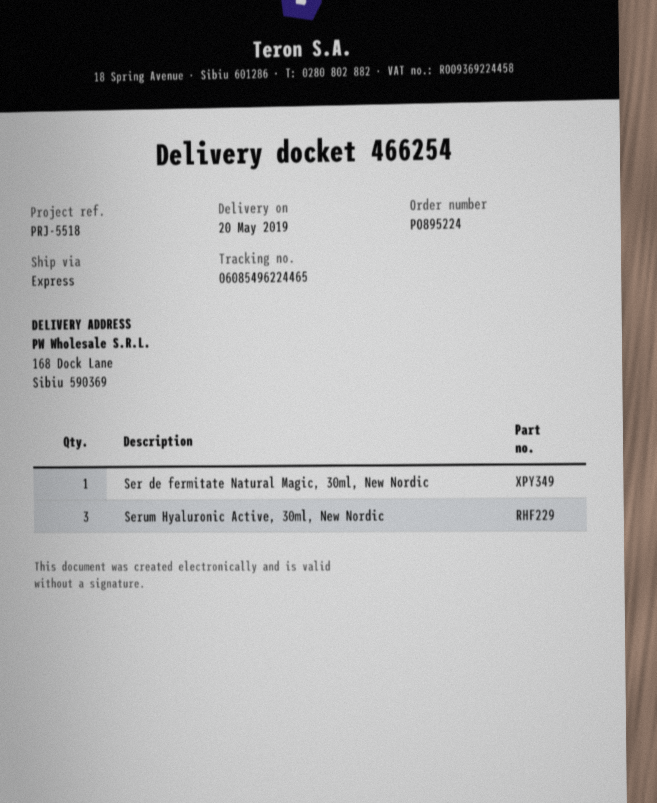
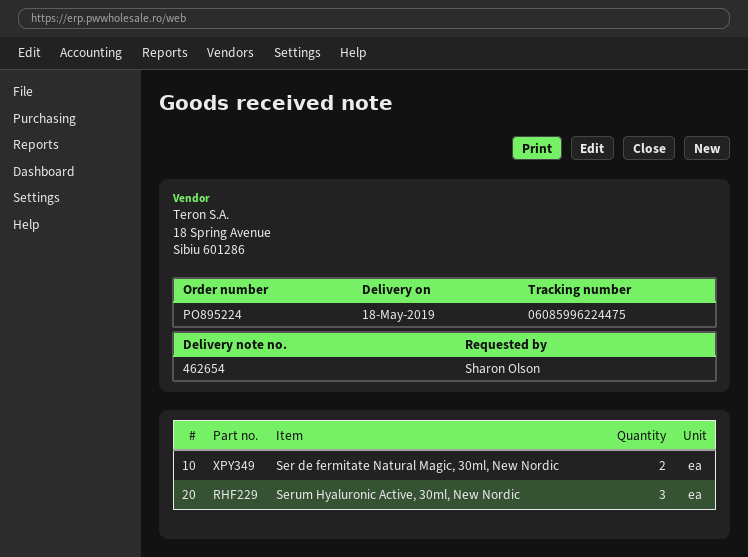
delivery note number: 466254 -> 462654
delivery date: 2019-05-20 -> 2019-05-18
tracking number: 06085496224465 -> 06085996224475
Ser de fermitate Natural Magic, 30ml, New Nordic: 1 -> 2

